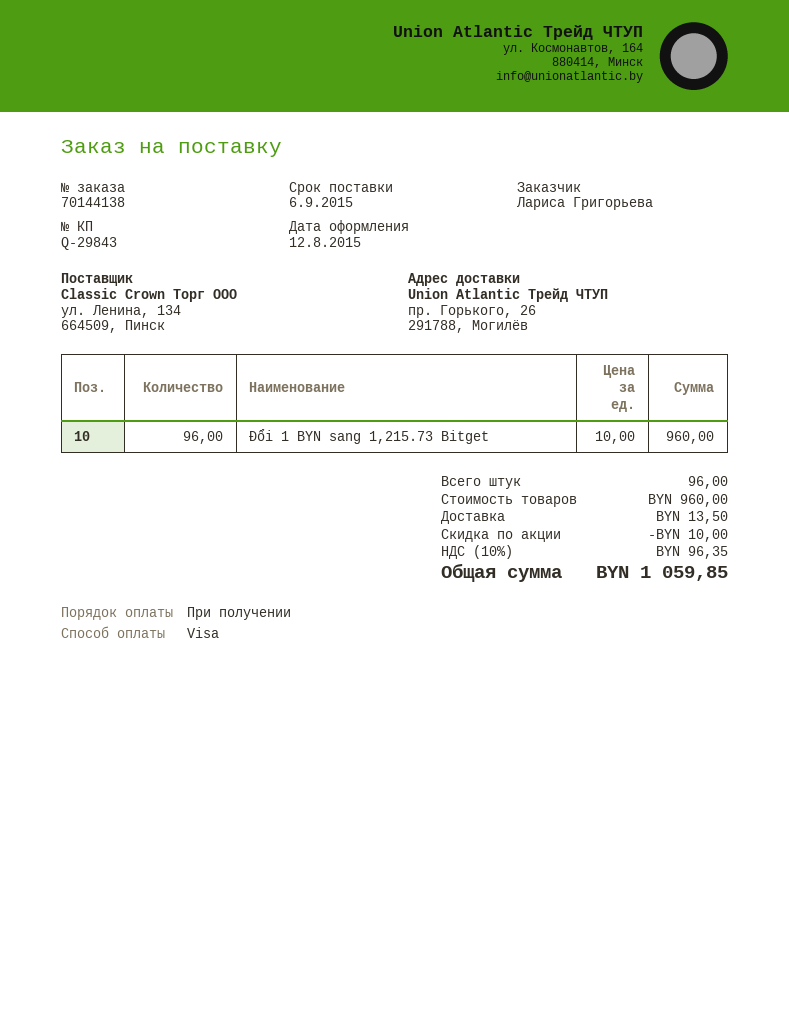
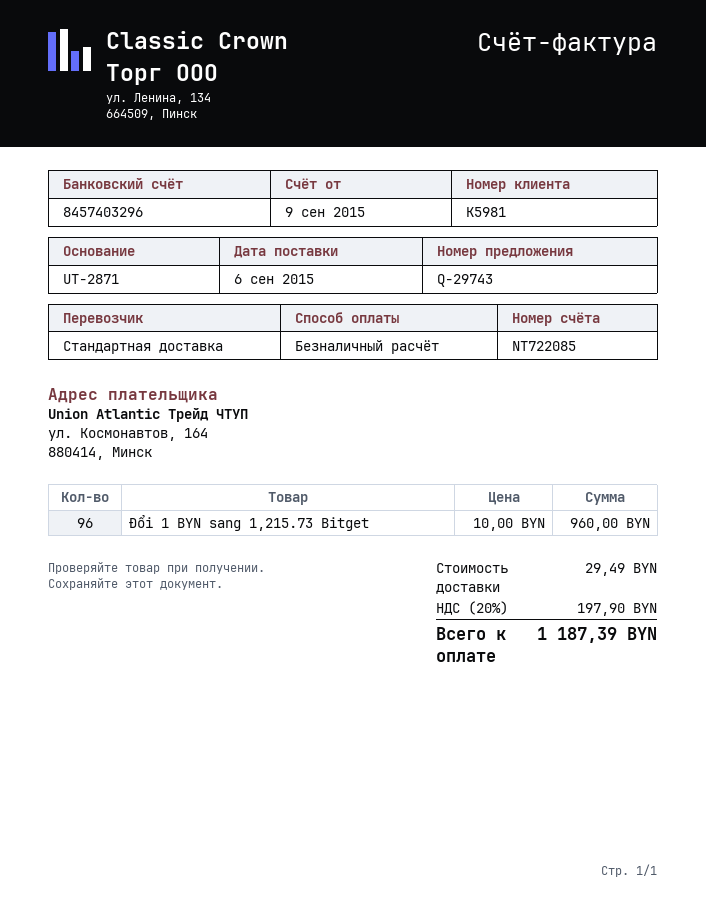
quote number: Q-29843 -> Q-29743
payment method: Visa -> bank transfer
discount: 10.00 -> none
shipping: 13.50 -> 29.49
tax: 10% = 96.35 -> 20% = 197.90
total: 1059.85 -> 1187.39

